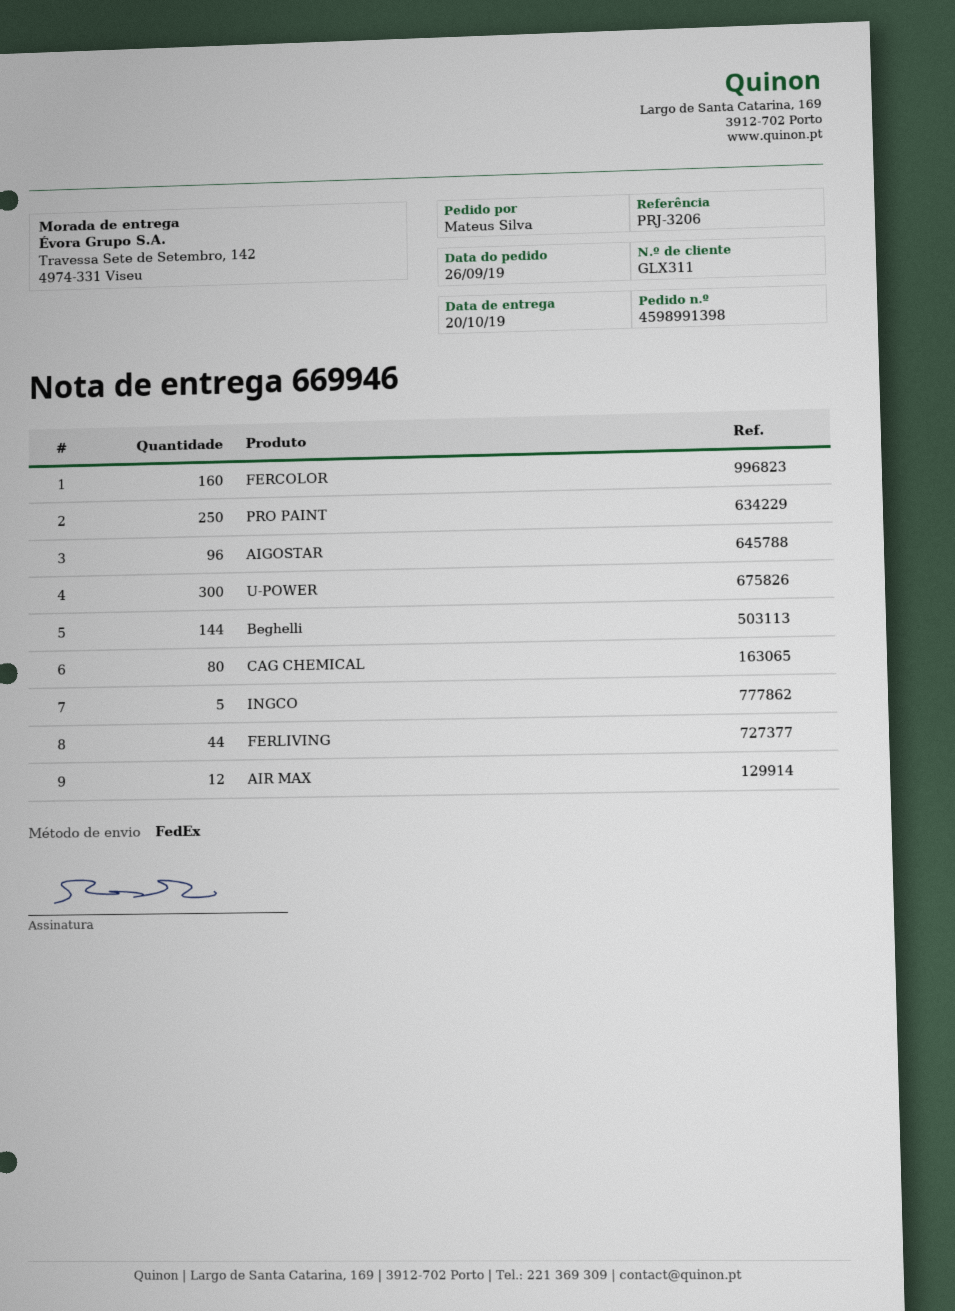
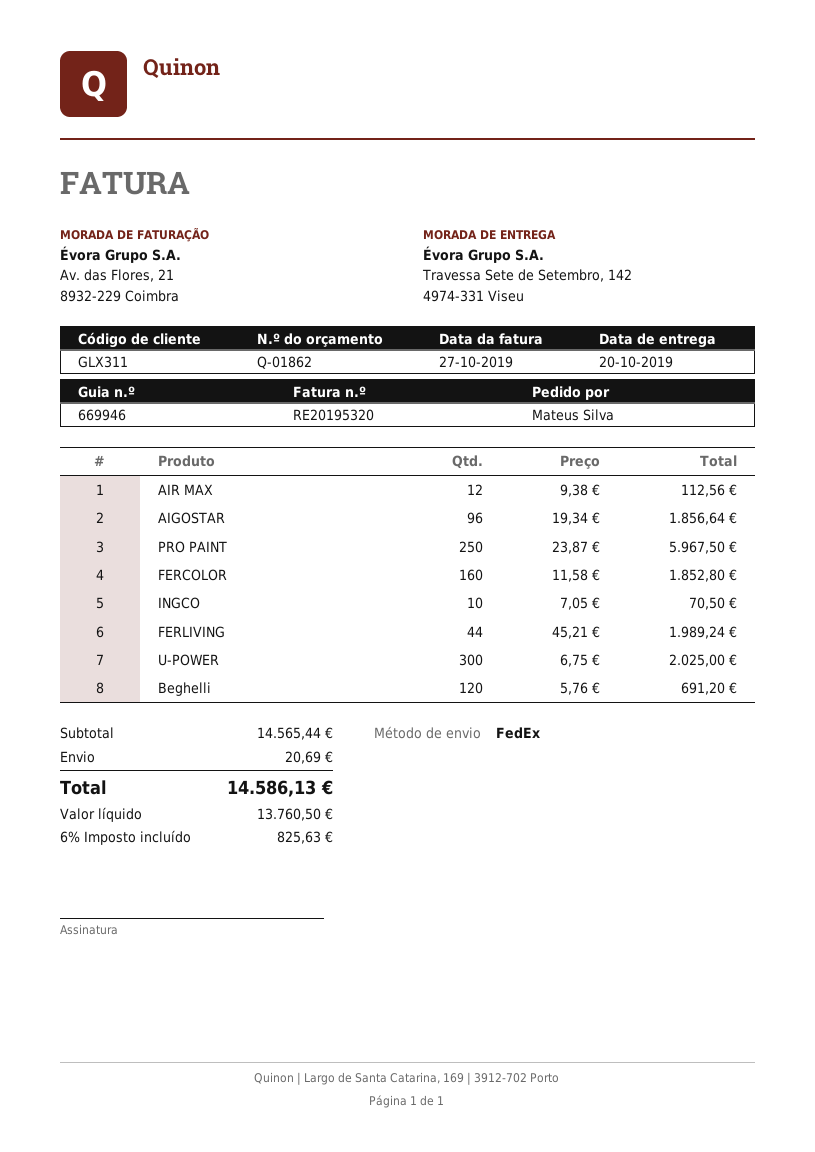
Beghelli: 144 -> 120
CAG CHEMICAL: 80 -> none
INGCO: 5 -> 10

